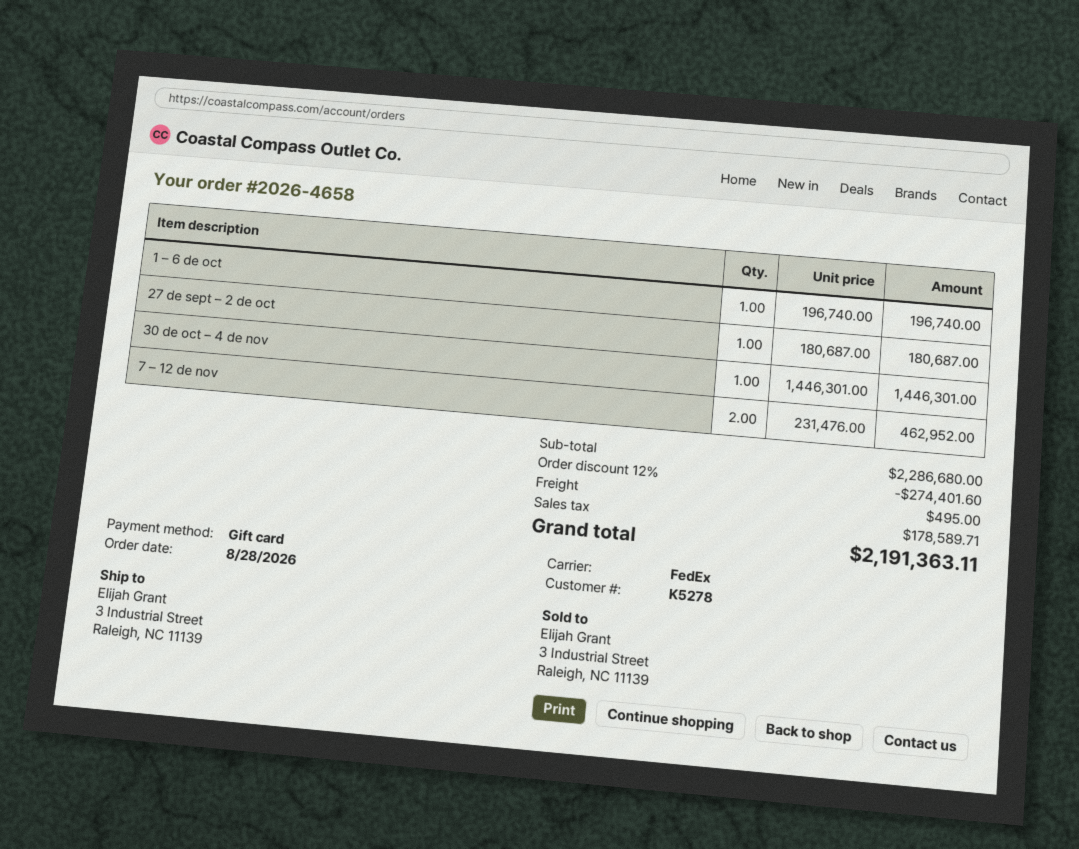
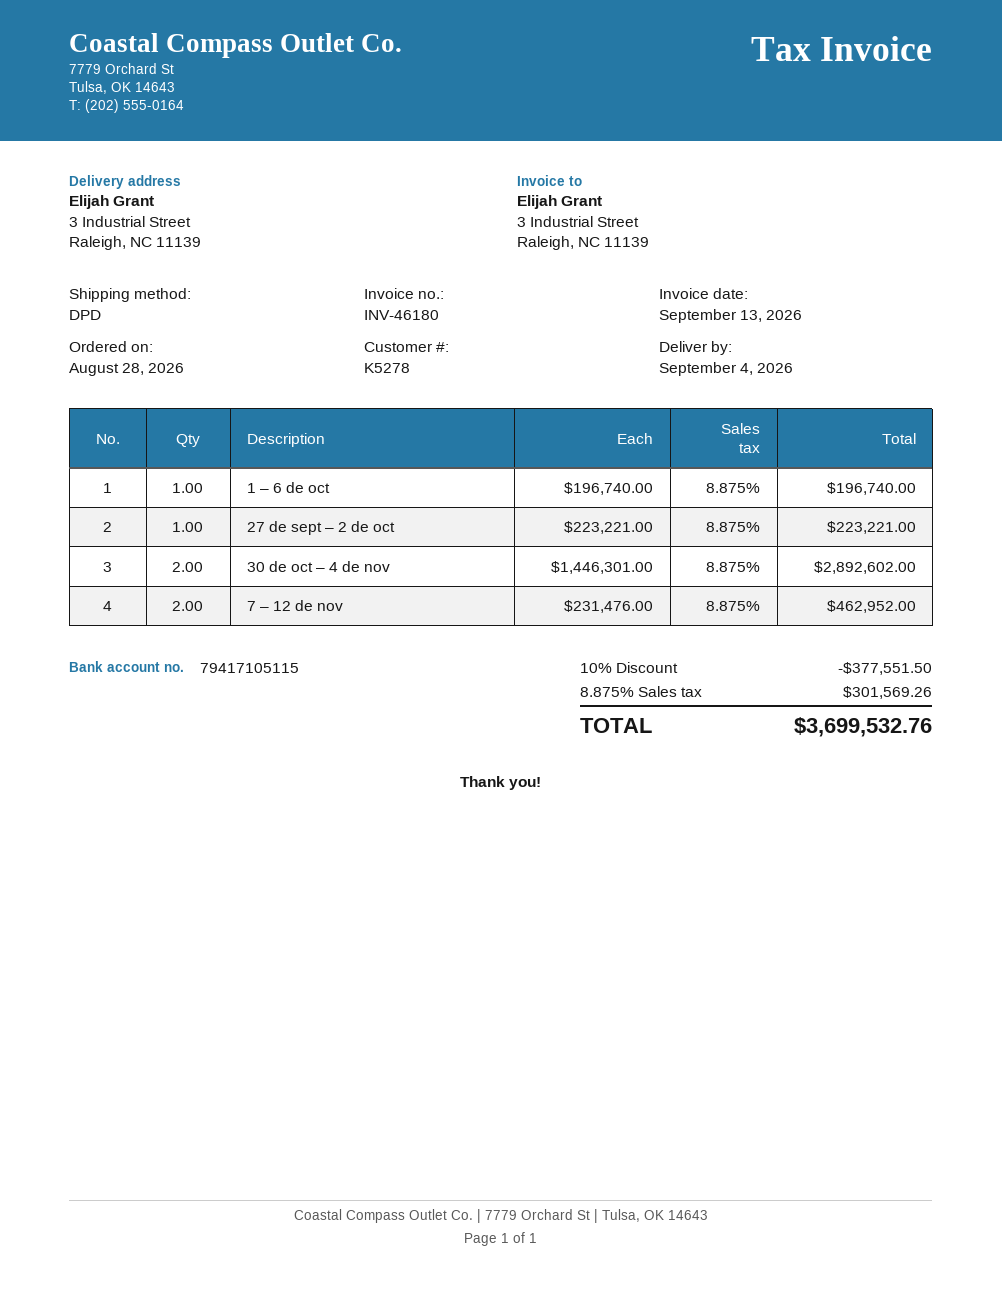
shipping method: FedEx -> DPD
27 de sept – 2 de oct: 1 x 180687.00 = 180687.00 -> 1 x 223221.00 = 223221.00
30 de oct – 4 de nov: 1 x 1446301.00 = 1446301.00 -> 2 x 1446301.00 = 2892602.00
discount: 12% = 274401.60 -> 10% = 377551.50
shipping: 495.00 -> none
tax: 178589.71 -> 301569.26
total: 2191363.11 -> 3699532.76

